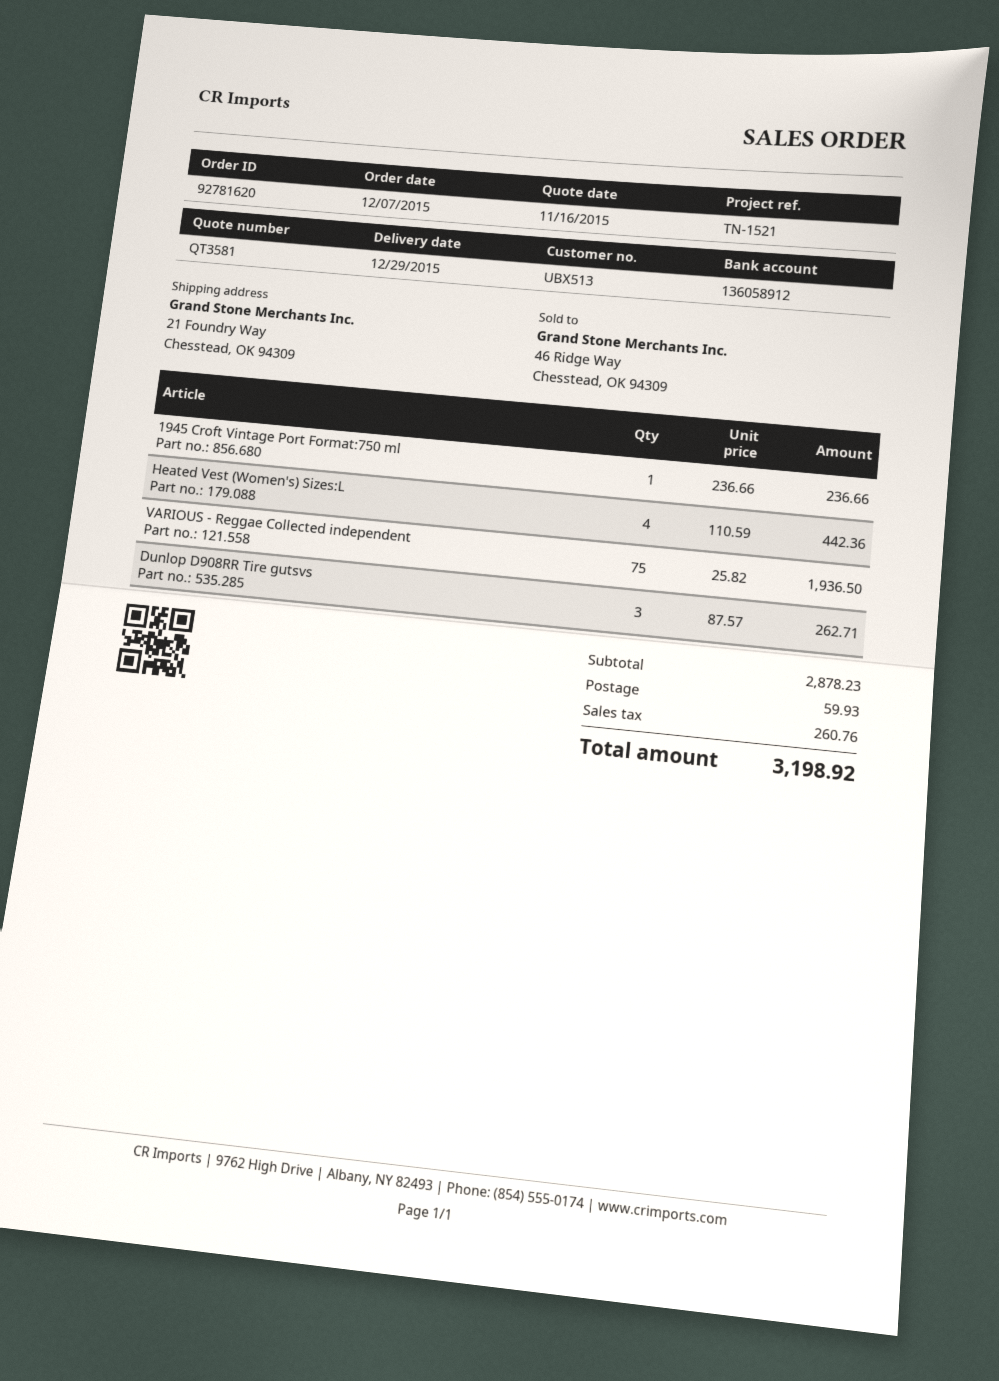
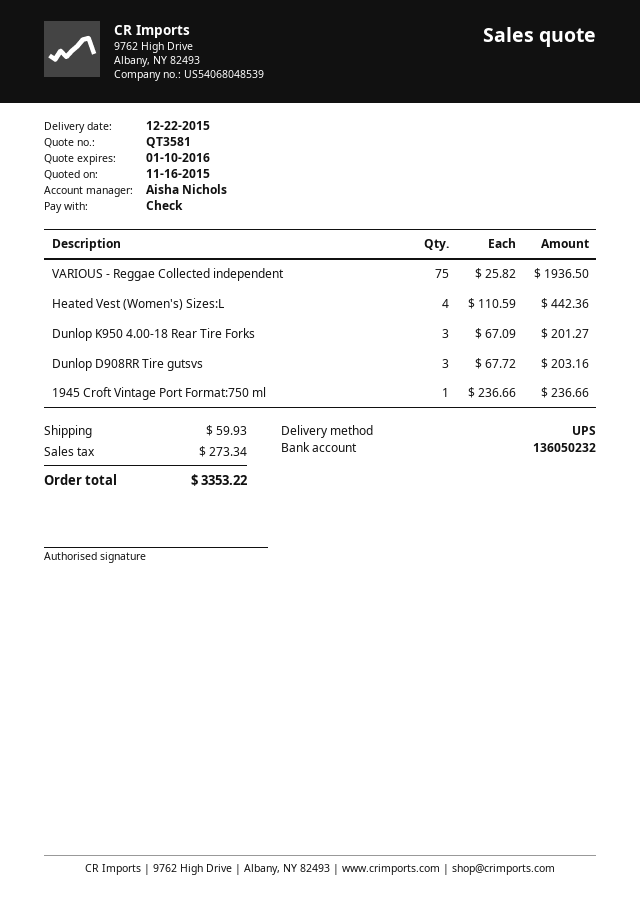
delivery date: 2015-12-29 -> 2015-12-22
bank account: 136058912 -> 136050232
Dunlop D908RR Tire gutsvs: 3 x 87.57 = 262.71 -> 3 x 67.72 = 203.16
Dunlop K950 4.00-18 Rear Tire Forks: none -> 3 x 67.09 = 201.27
tax: 260.76 -> 273.34
total: 3198.92 -> 3353.22

